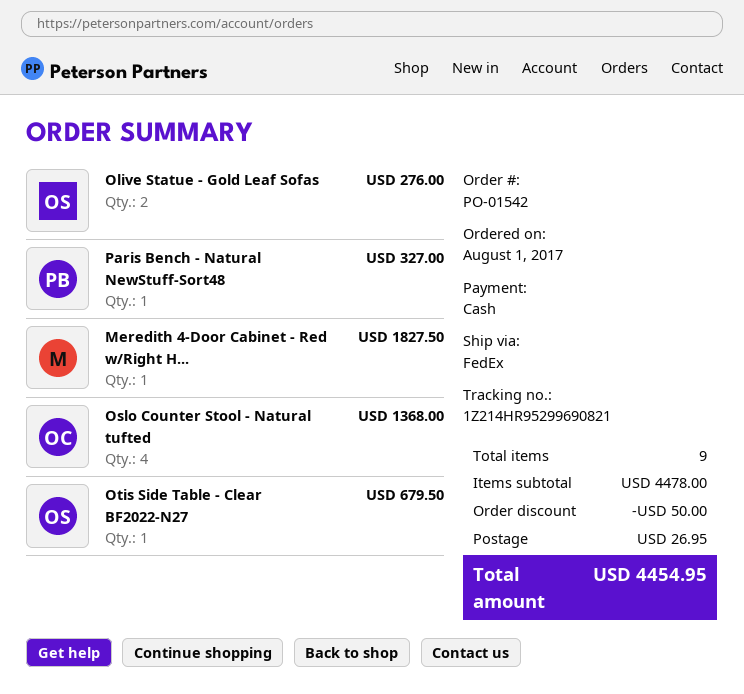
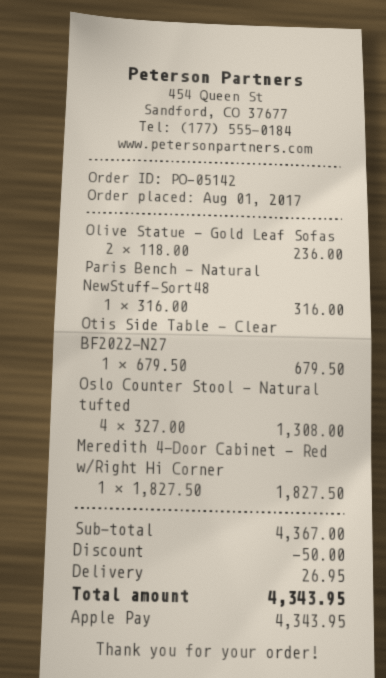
order number: PO-01542 -> PO-05142
payment method: cash -> Apple Pay
Olive Statue - Gold Leaf Sofas: 2 for 276.00 -> 2 for 236.00
Paris Bench - Natural NewStuff-Sort48: 1 for 327.00 -> 1 for 316.00
Oslo Counter Stool - Natural tufted: 4 for 1368.00 -> 4 for 1308.00
subtotal: 4478.00 -> 4367.00
total: 4454.95 -> 4343.95

